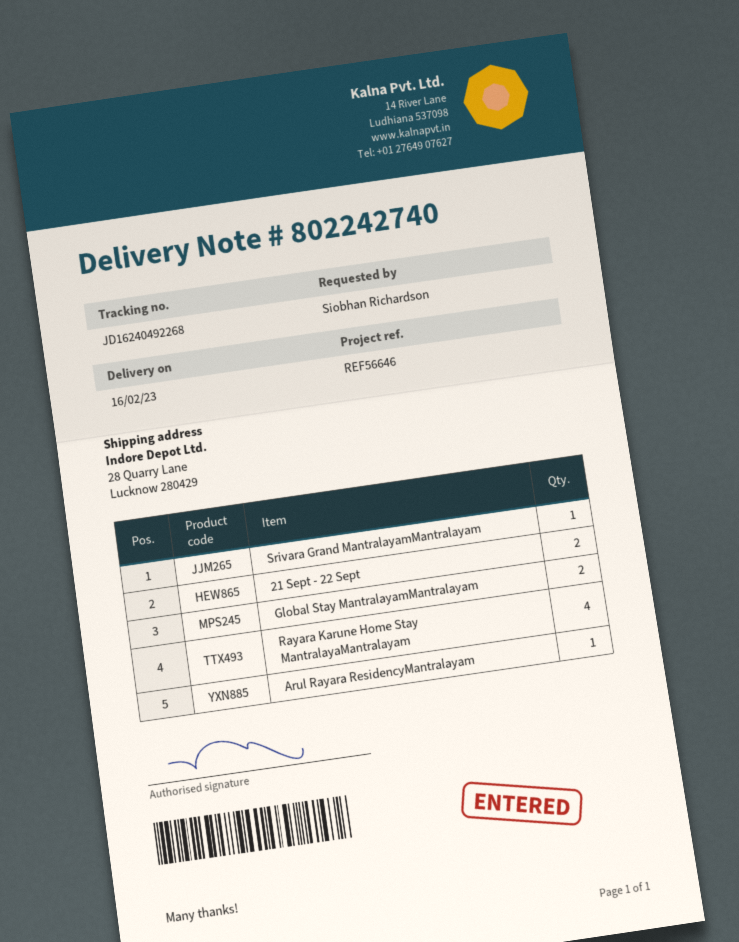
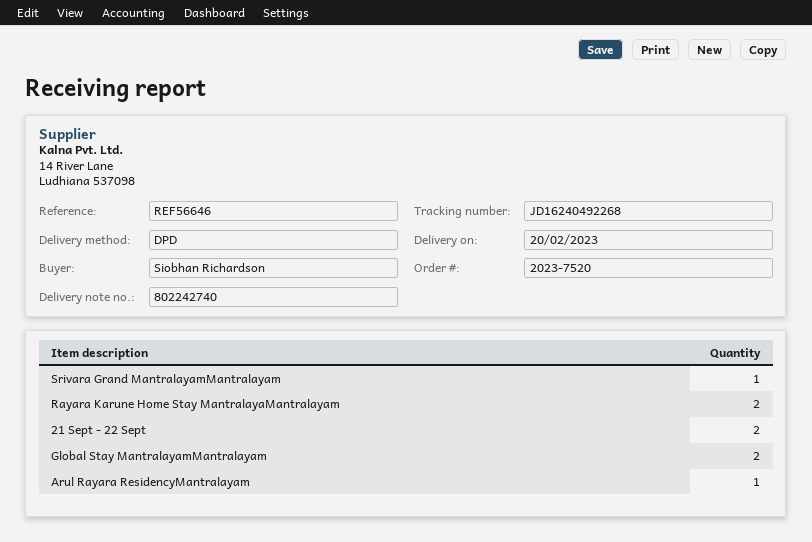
delivery date: 2023-02-16 -> 2023-02-20
Rayara Karune Home Stay MantralayaMantralayam: 4 -> 2

